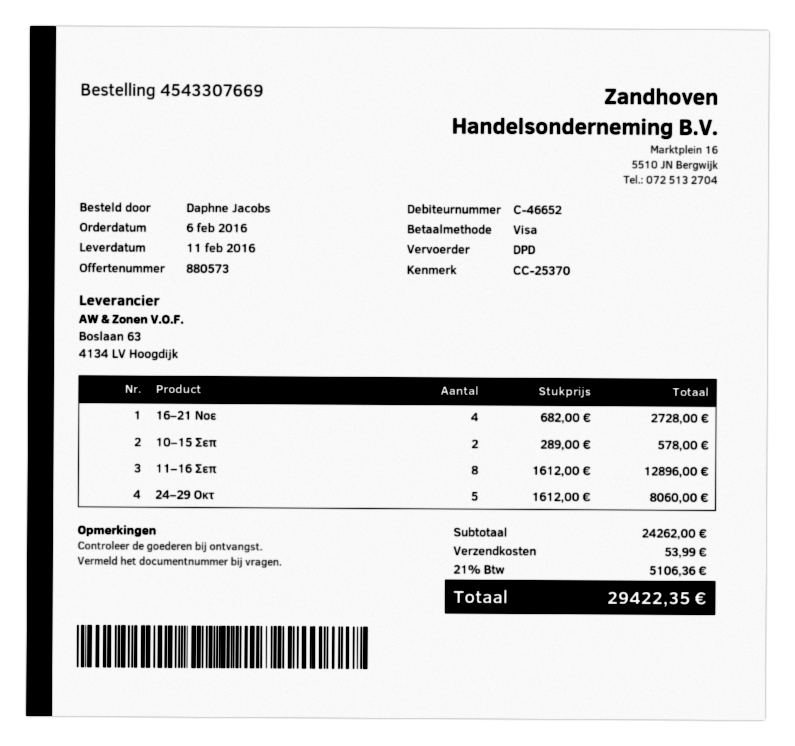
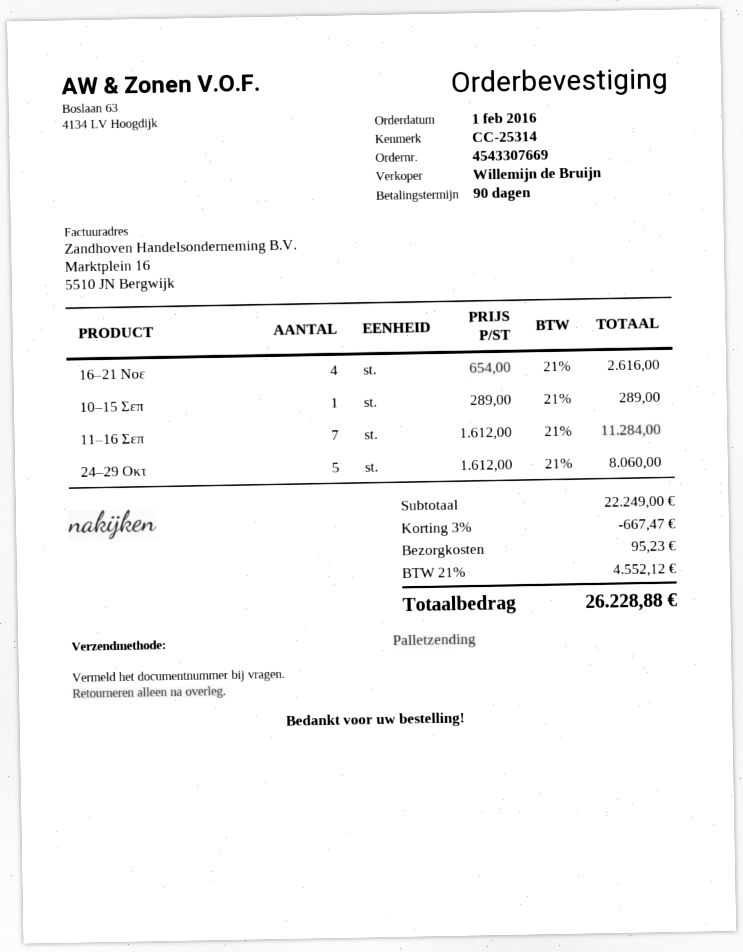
order date: 2016-02-06 -> 2016-02-01
reference: CC-25370 -> CC-25314
shipping method: DPD -> pallet freight
16–21 Νοε: 4 x 682.00 = 2728.00 -> 4 x 654.00 = 2616.00
10–15 Σεπ: 2 x 289.00 = 578.00 -> 1 x 289.00 = 289.00
11–16 Σεπ: 8 x 1612.00 = 12896.00 -> 7 x 1612.00 = 11284.00
subtotal: 24262.00 -> 22249.00
discount: none -> 3% = 667.47
shipping: 53.99 -> 95.23
tax: 21% = 5106.36 -> 21% = 4552.12
total: 29422.35 -> 26228.88

